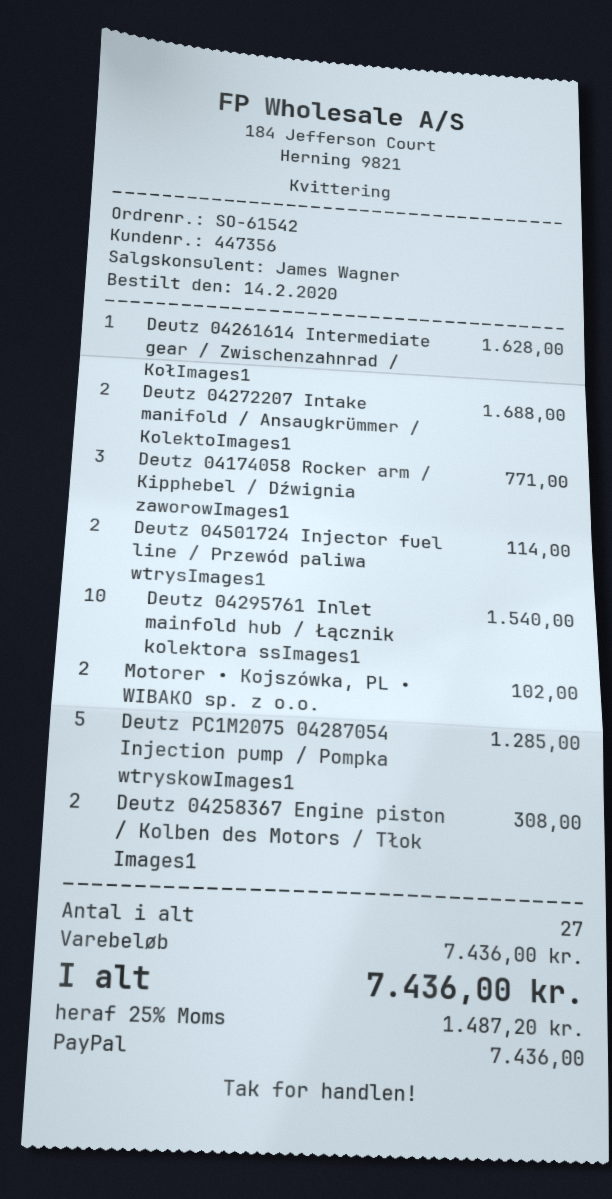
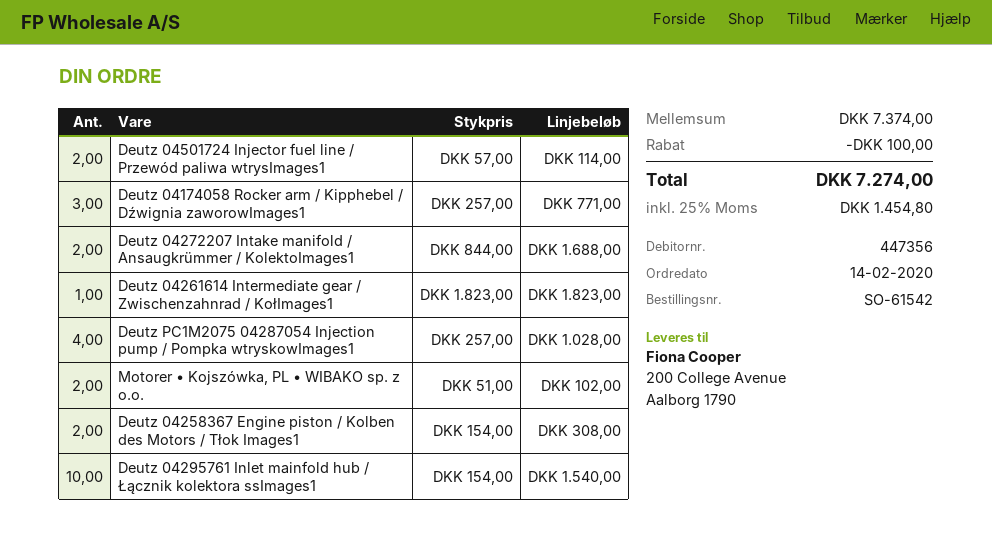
Deutz 04261614 Intermediate gear / Zwischenzahnrad / KołImages1: 1 for 1628.00 -> 1 for 1823.00
Deutz PC1M2075 04287054 Injection pump / Pompka wtryskowImages1: 5 for 1285.00 -> 4 for 1028.00
subtotal: 7436.00 -> 7374.00
discount: none -> 100.00
tax: 25% = 1487.20 -> 25% = 1454.80
total: 7436.00 -> 7274.00

